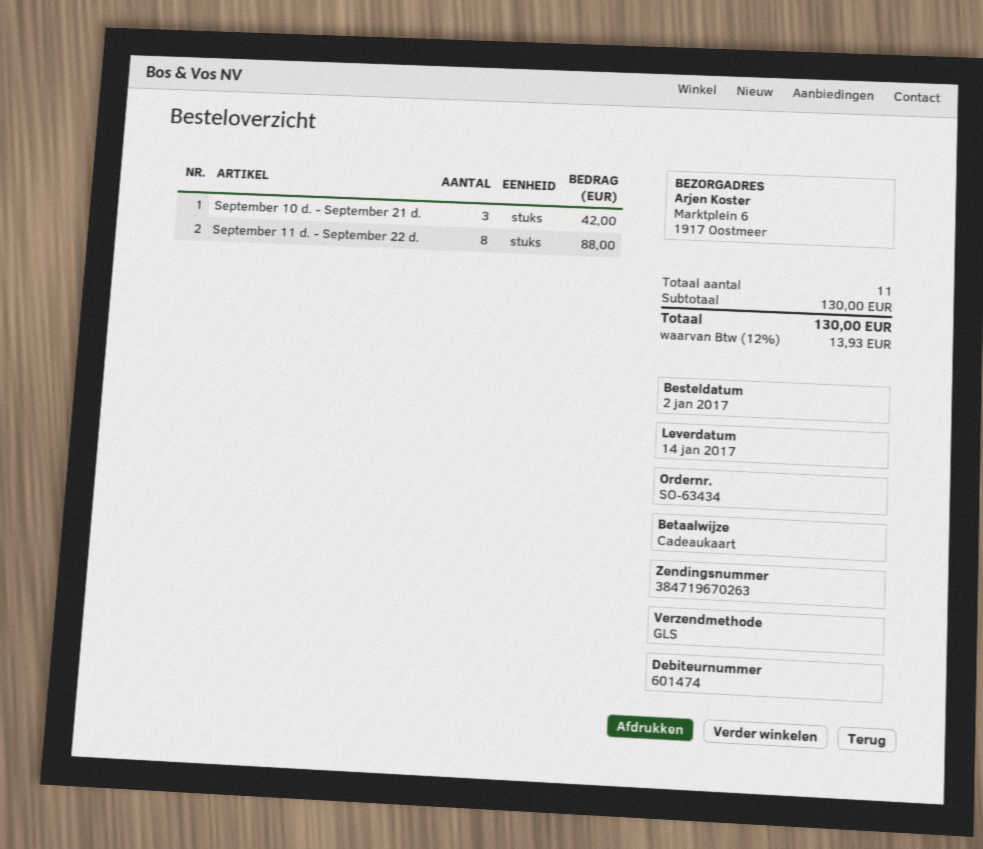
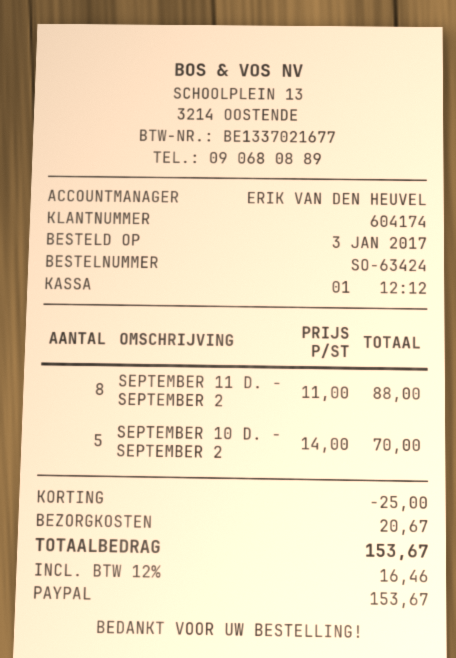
order number: SO-63434 -> SO-63424
order date: 2017-01-02 -> 2017-01-03
customer number: 601474 -> 604174
payment method: gift card -> PayPal
September 10 d. - September 21 d.: 3 for 42.00 -> 5 for 70.00
discount: none -> 25.00
shipping: none -> 20.67
tax: 12% = 13.93 -> 12% = 16.46
total: 130.00 -> 153.67

